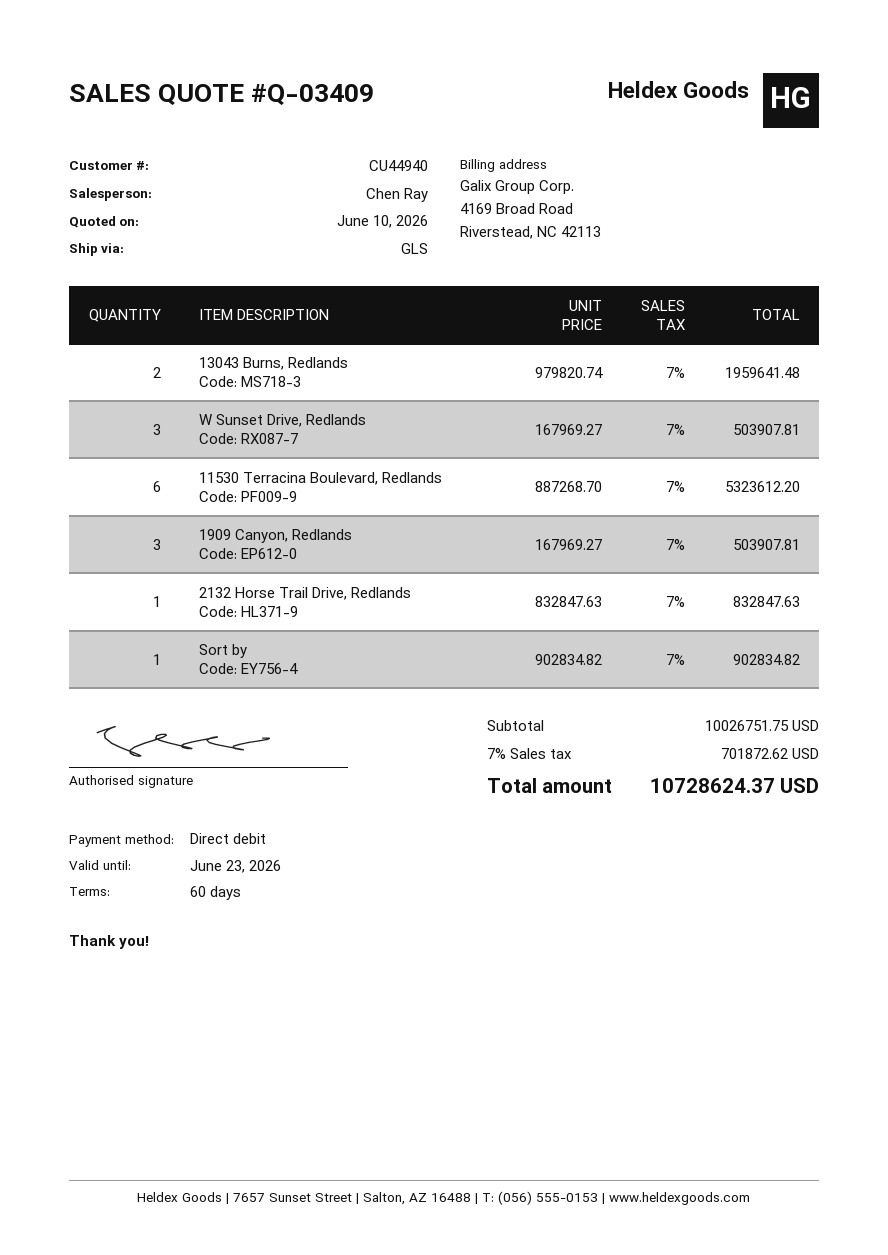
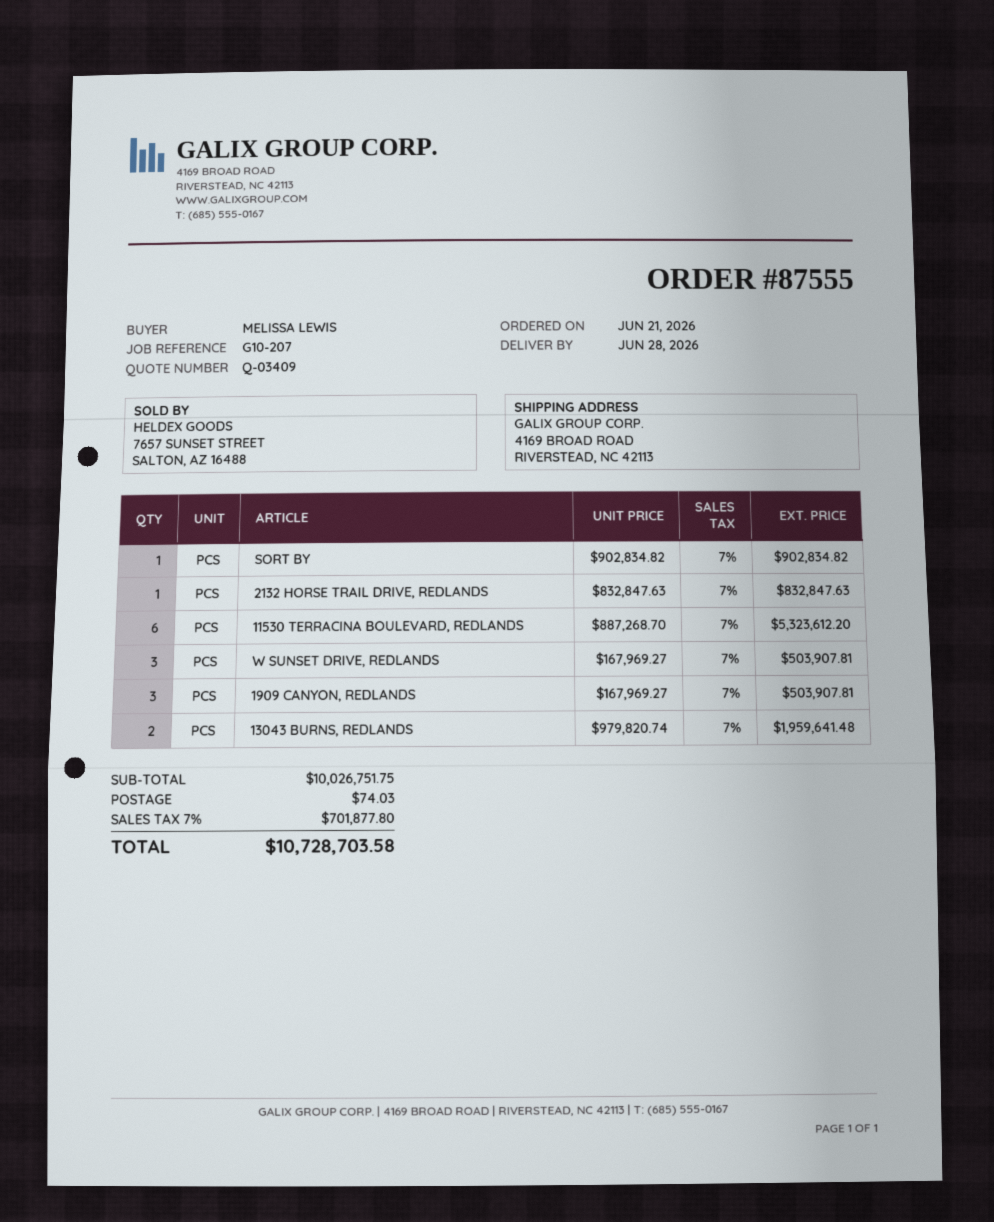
shipping: none -> 74.03
tax: 7% = 701872.62 -> 7% = 701877.80
total: 10728624.37 -> 10728703.58

